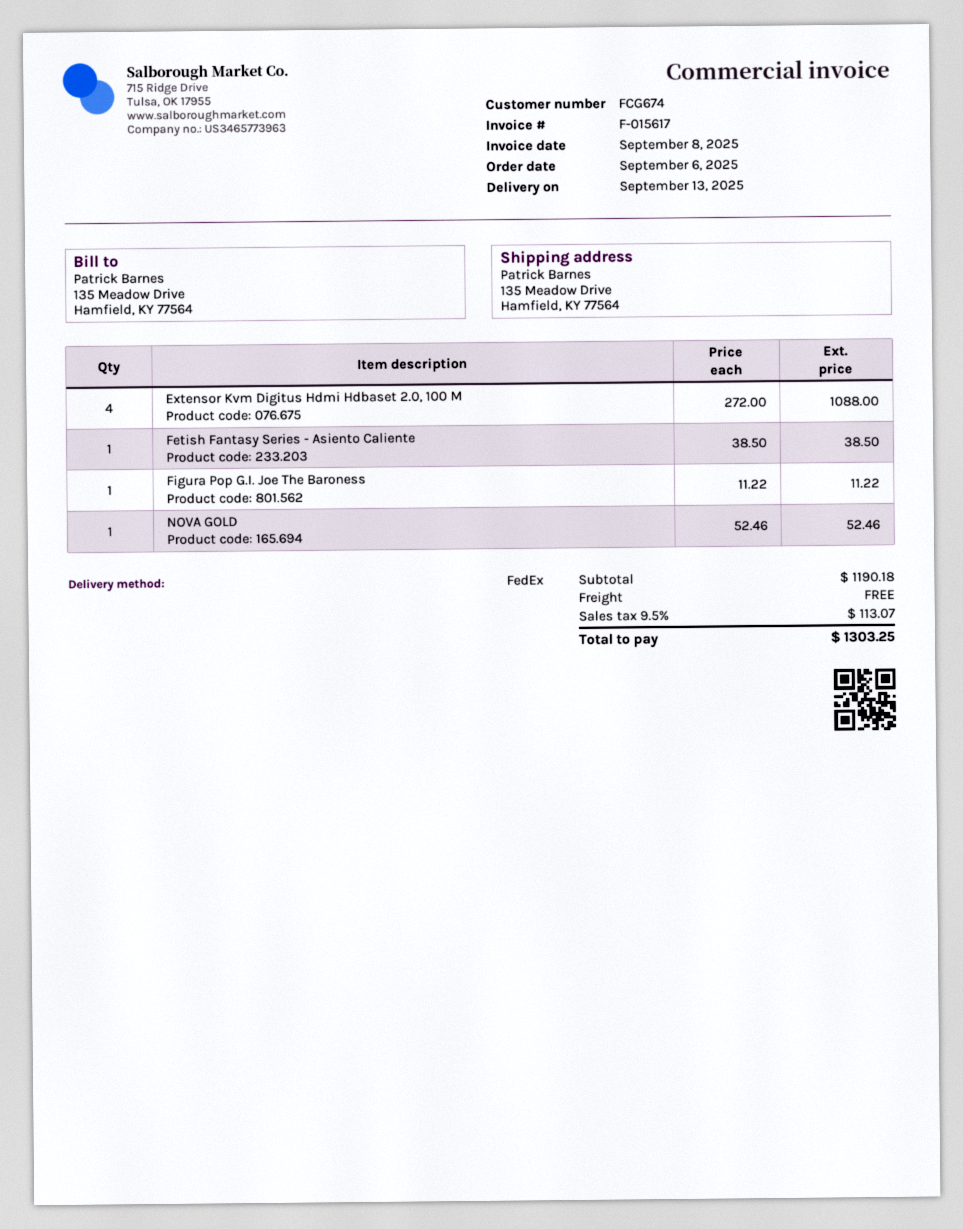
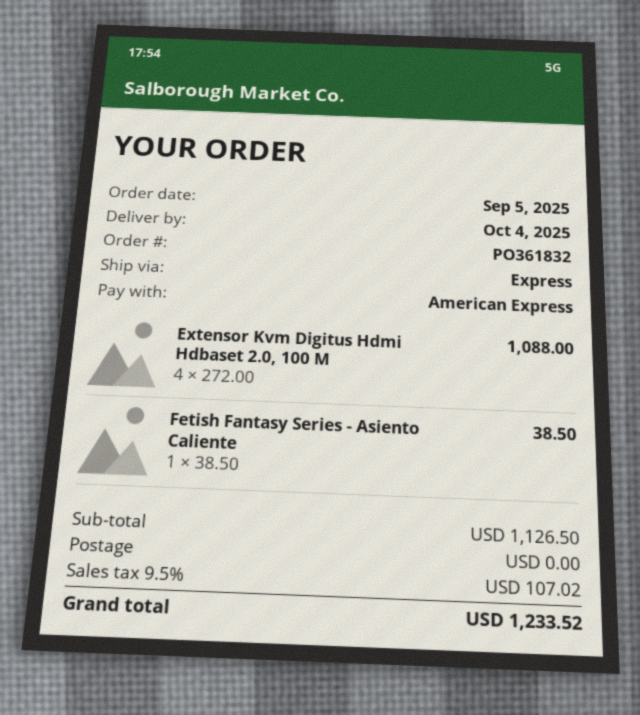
order date: 2025-09-06 -> 2025-09-05
delivery date: 2025-09-13 -> 2025-10-04
shipping method: FedEx -> express
Figura Pop G.I. Joe The Baroness: 1 x 11.22 = 11.22 -> none
NOVA GOLD: 1 x 52.46 = 52.46 -> none
subtotal: 1190.18 -> 1126.50
tax: 9.5% = 113.07 -> 9.5% = 107.02
total: 1303.25 -> 1233.52

